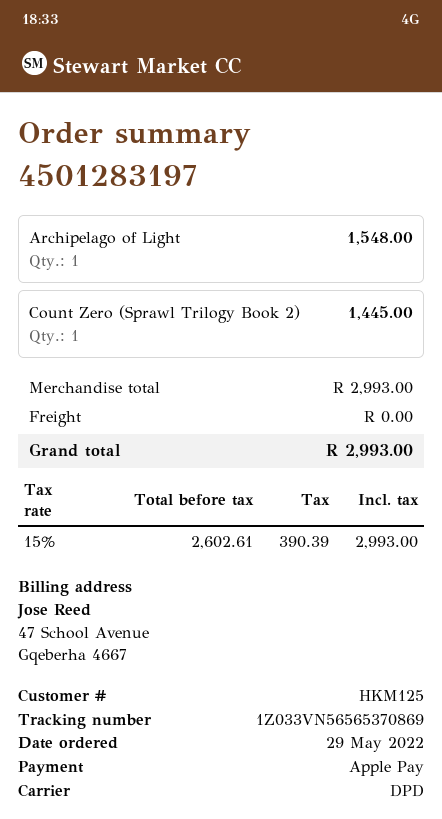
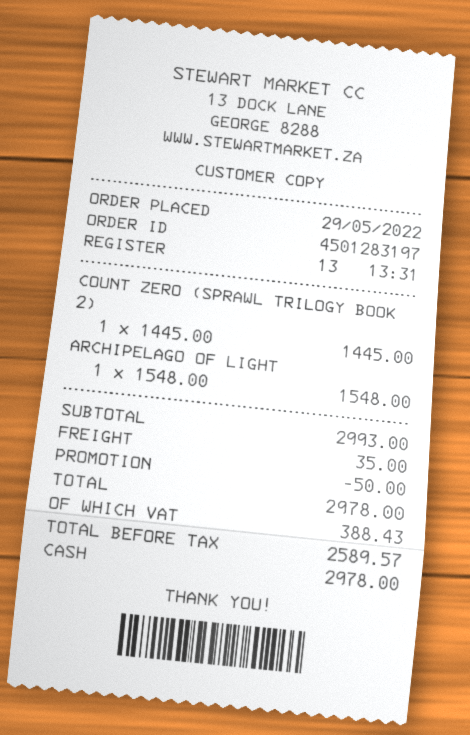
payment method: Apple Pay -> cash
discount: none -> 50.00
shipping: 0.00 -> 35.00
net: 2602.61 -> 2589.57
tax: 390.39 -> 388.43
total: 2993.00 -> 2978.00

